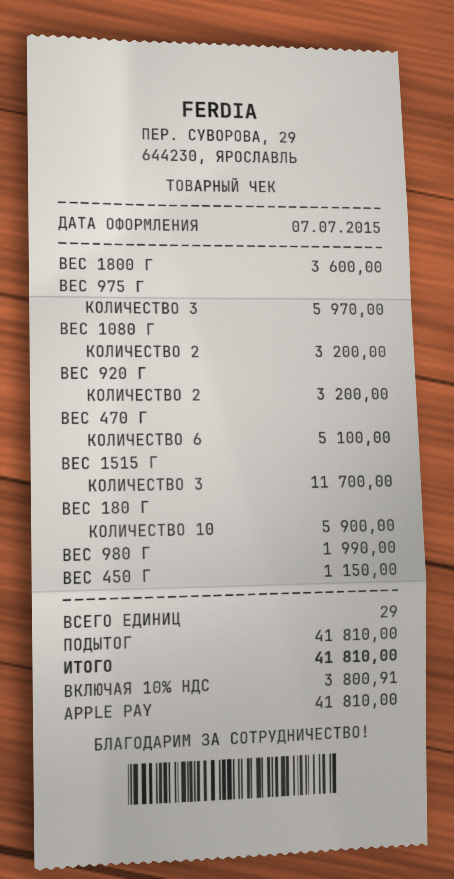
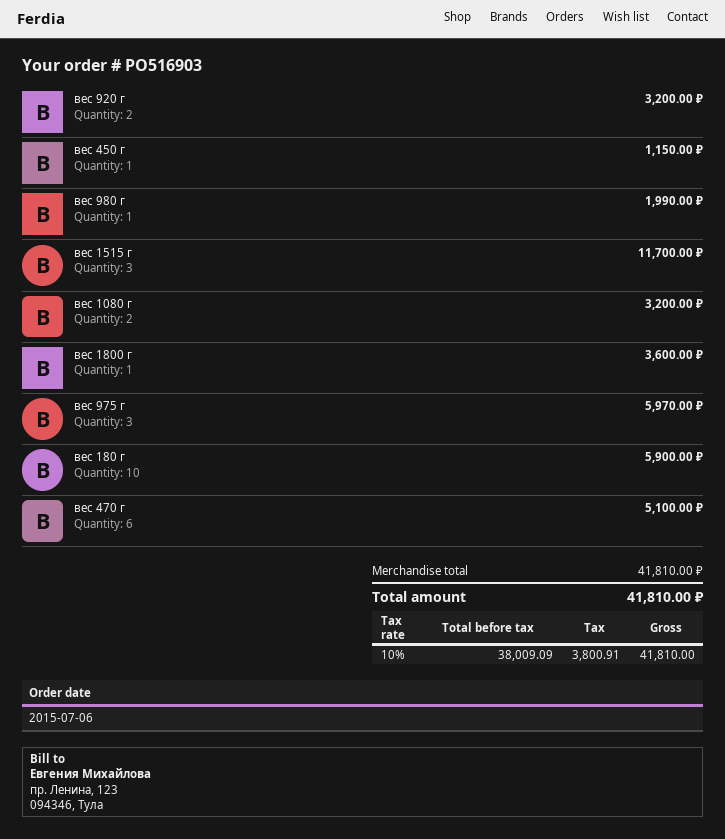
order date: 2015-07-07 -> 2015-07-06

